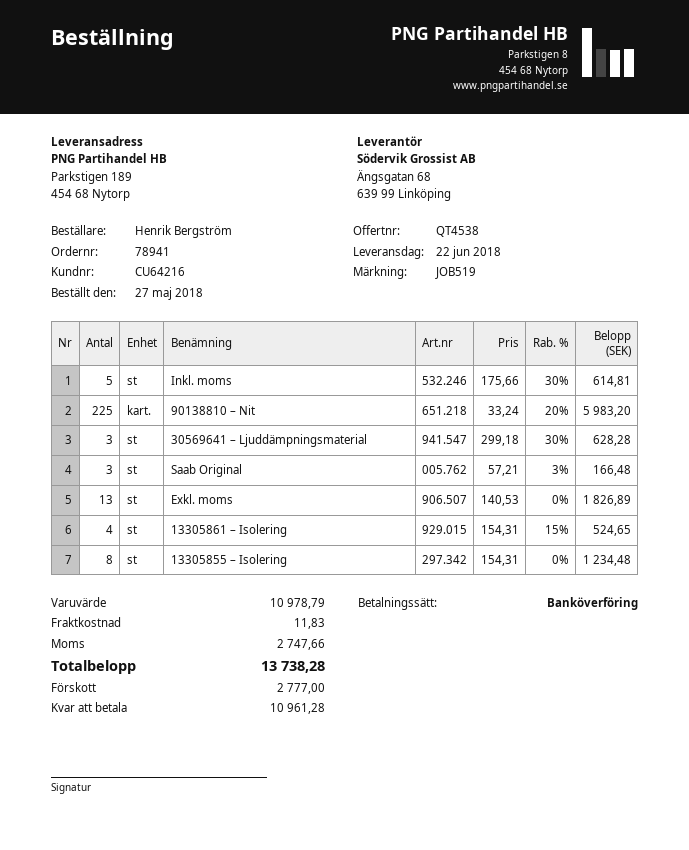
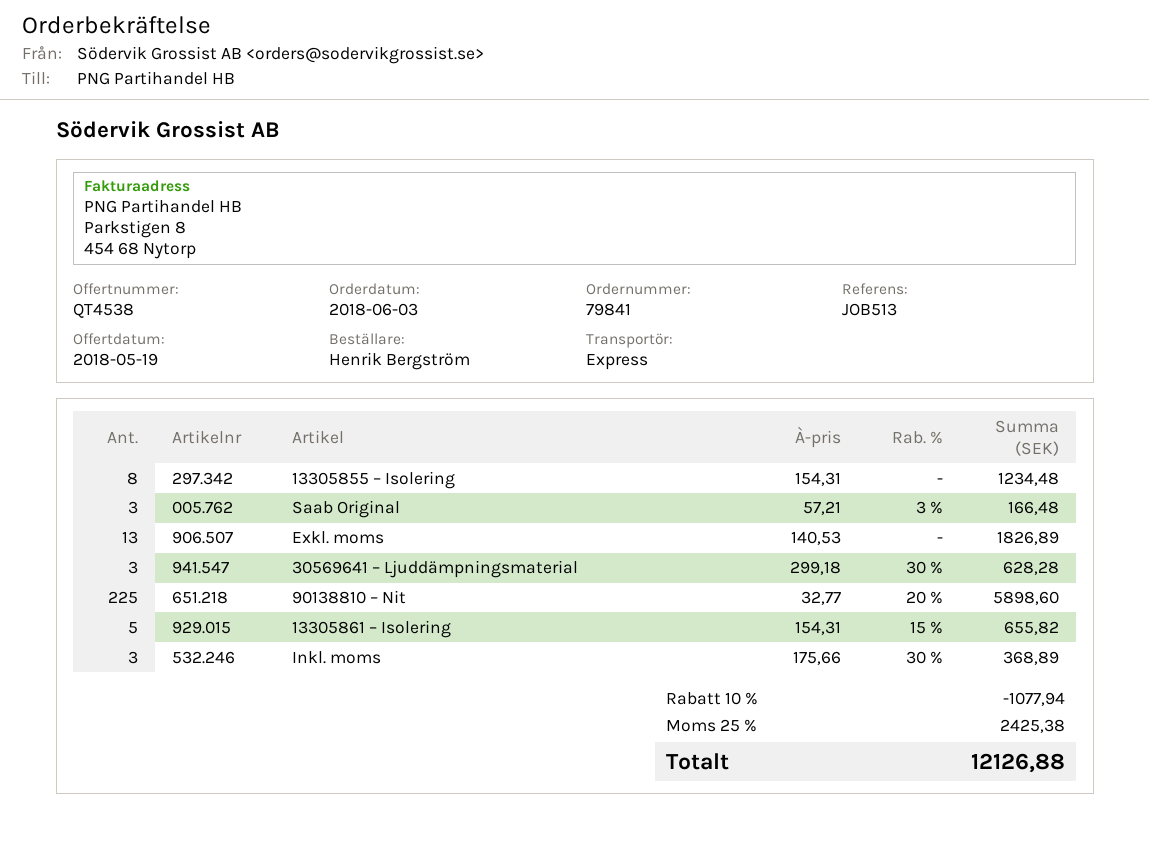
order number: 78941 -> 79841
order date: 2018-05-27 -> 2018-06-03
reference: JOB519 -> JOB513
Inkl. moms: 5 x 175.66 - 30% = 614.81 -> 3 x 175.66 - 30% = 368.89
90138810 – Nit: 225 x 33.24 - 20% = 5983.20 -> 225 x 32.77 - 20% = 5898.60
13305861 – Isolering: 4 x 154.31 - 15% = 524.65 -> 5 x 154.31 - 15% = 655.82
discount: none -> 10% = 1077.94
shipping: 11.83 -> none
tax: 2747.66 -> 2425.38
total: 13738.28 -> 12126.88

